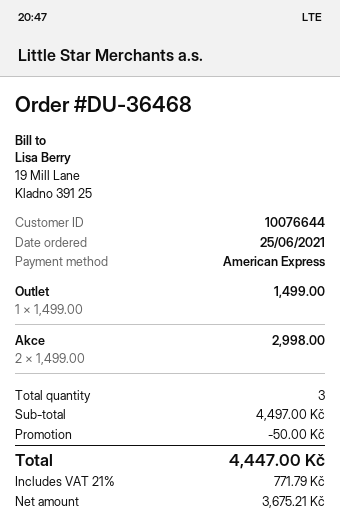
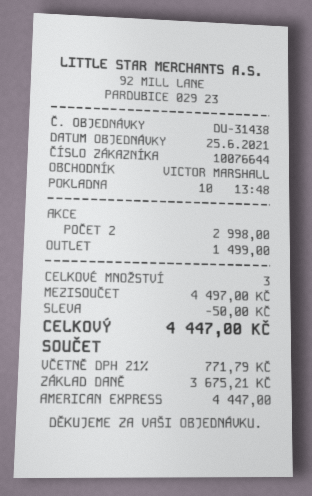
order number: DU-36468 -> DU-31438

